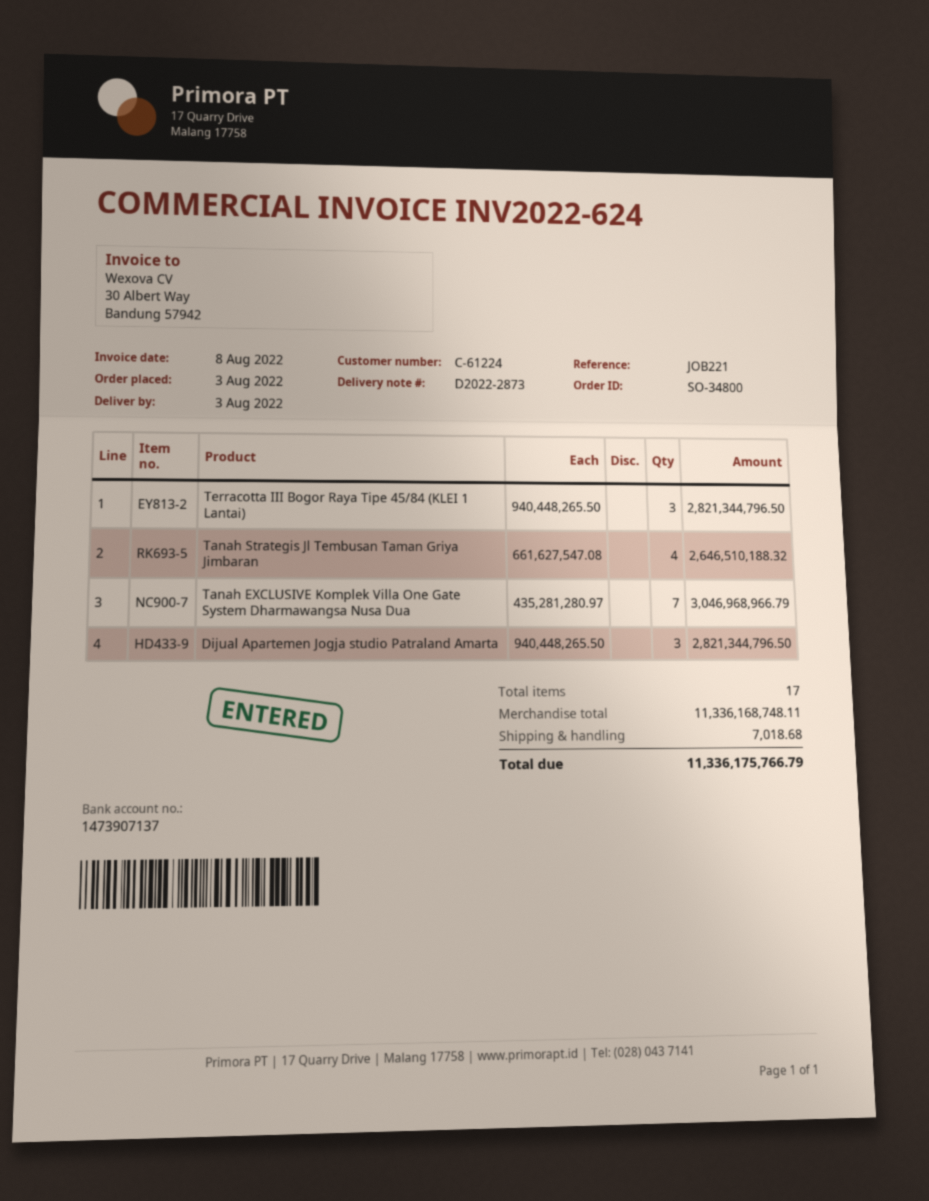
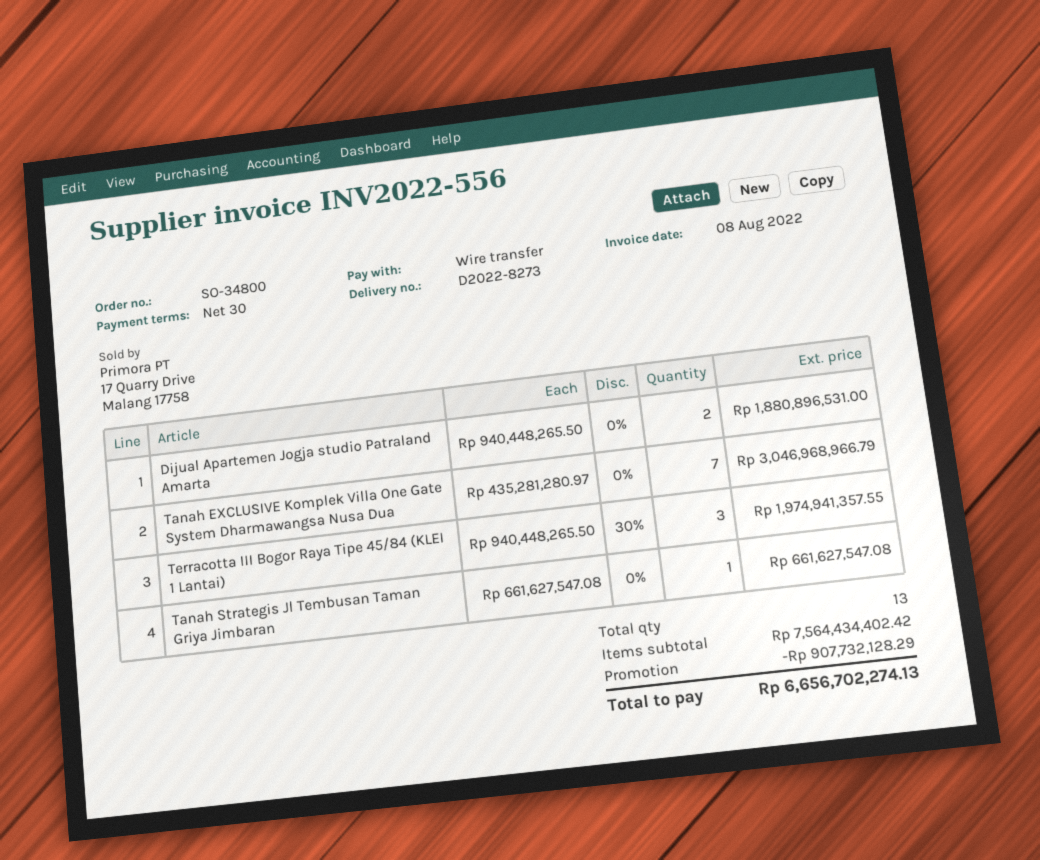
delivery note number: D2022-2873 -> D2022-8273
invoice number: INV2022-624 -> INV2022-556
Terracotta III Bogor Raya Tipe 45/84 (KLEI 1 Lantai): 3 x 940448265.50 = 2821344796.50 -> 3 x 940448265.50 - 30% = 1974941357.55
Tanah Strategis Jl Tembusan Taman Griya Jimbaran: 4 x 661627547.08 = 2646510188.32 -> 1 x 661627547.08 = 661627547.08
Dijual Apartemen Jogja studio Patraland Amarta: 3 x 940448265.50 = 2821344796.50 -> 2 x 940448265.50 = 1880896531.00
total quantity: 17 -> 13
subtotal: 11336168748.11 -> 7564434402.42
discount: none -> 907732128.29
shipping: 7018.68 -> none
total: 11336175766.79 -> 6656702274.13

